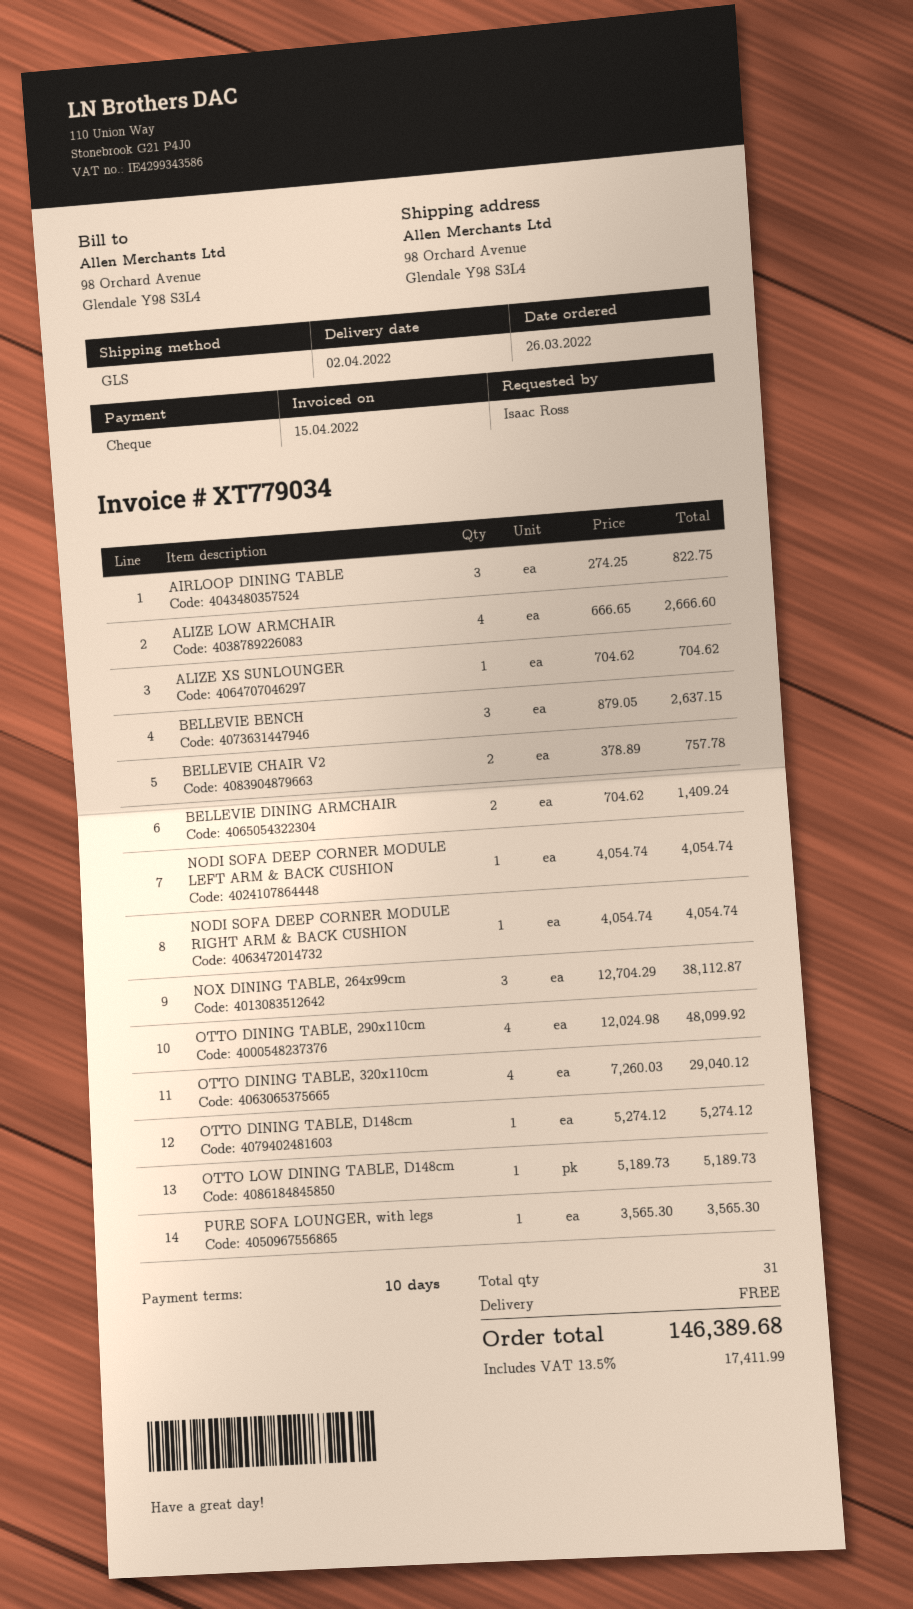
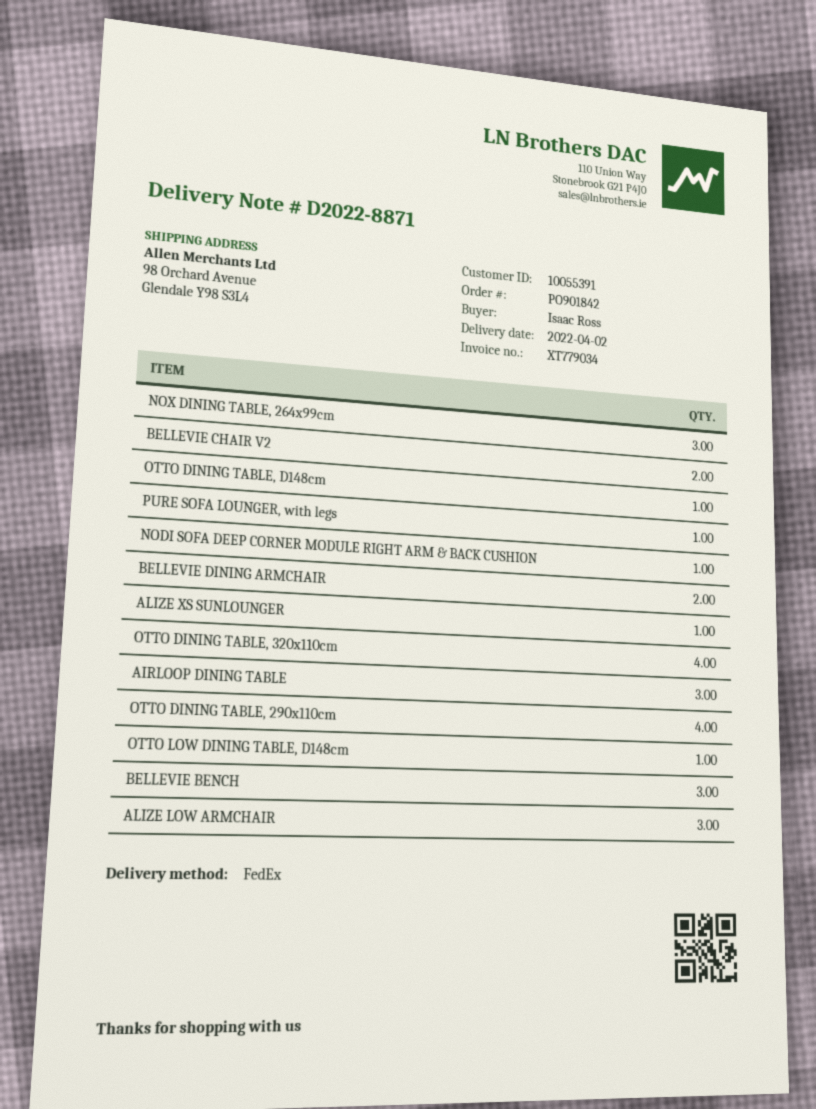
shipping method: GLS -> FedEx
ALIZE LOW ARMCHAIR: 4 -> 3
NODI SOFA DEEP CORNER MODULE LEFT ARM & BACK CUSHION: 1 -> none

